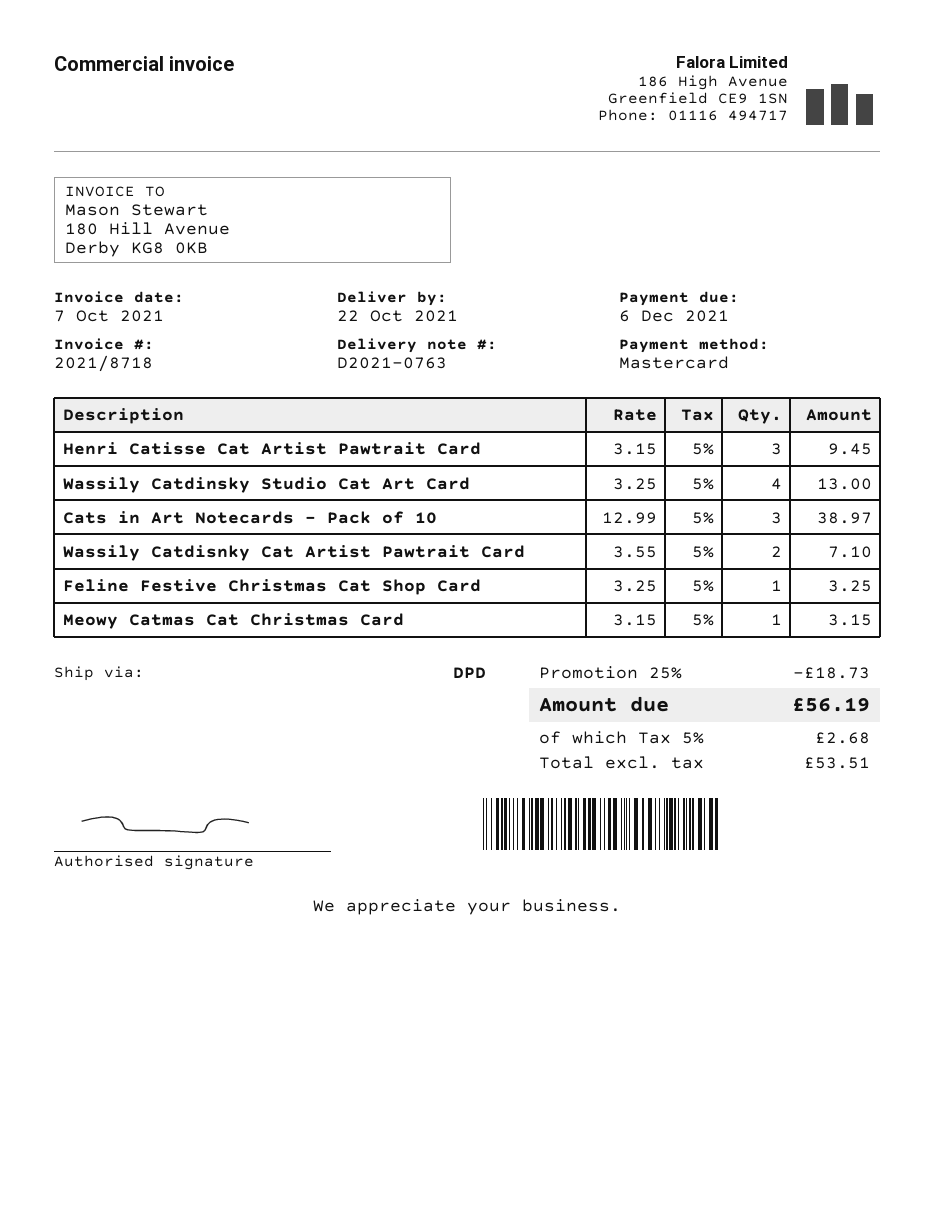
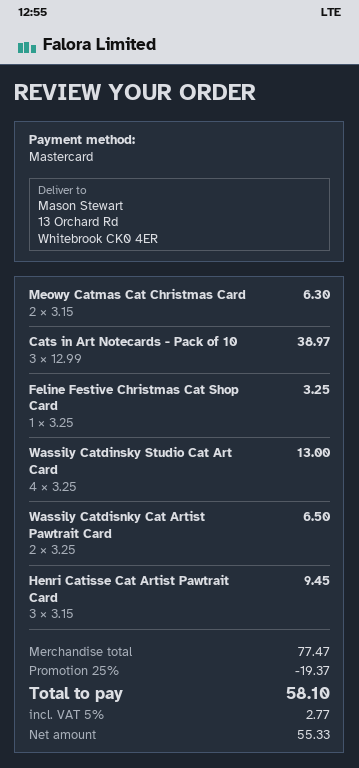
Wassily Catdisnky Cat Artist Pawtrait Card: 2 x 3.55 = 7.10 -> 2 x 3.25 = 6.50
Meowy Catmas Cat Christmas Card: 1 x 3.15 = 3.15 -> 2 x 3.15 = 6.30
discount: 25% = 18.73 -> 25% = 19.37
net: 53.51 -> 55.33
tax: 5% = 2.68 -> 5% = 2.77
total: 56.19 -> 58.10

